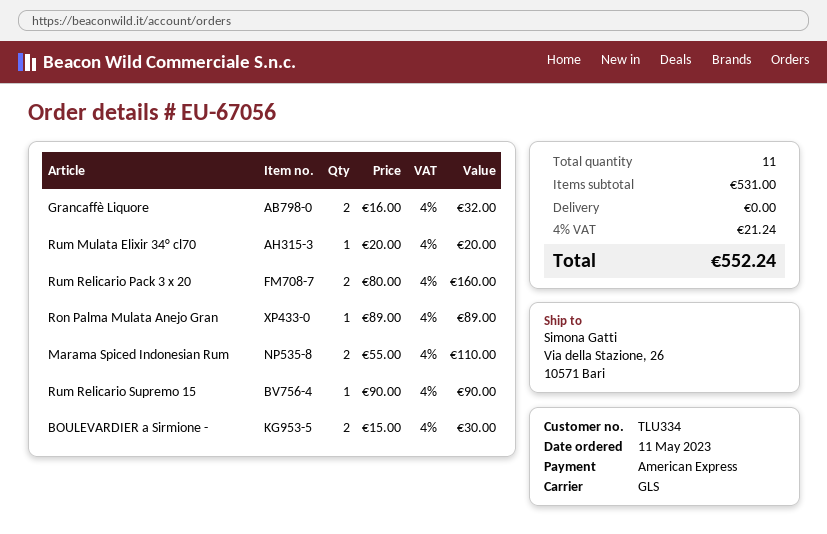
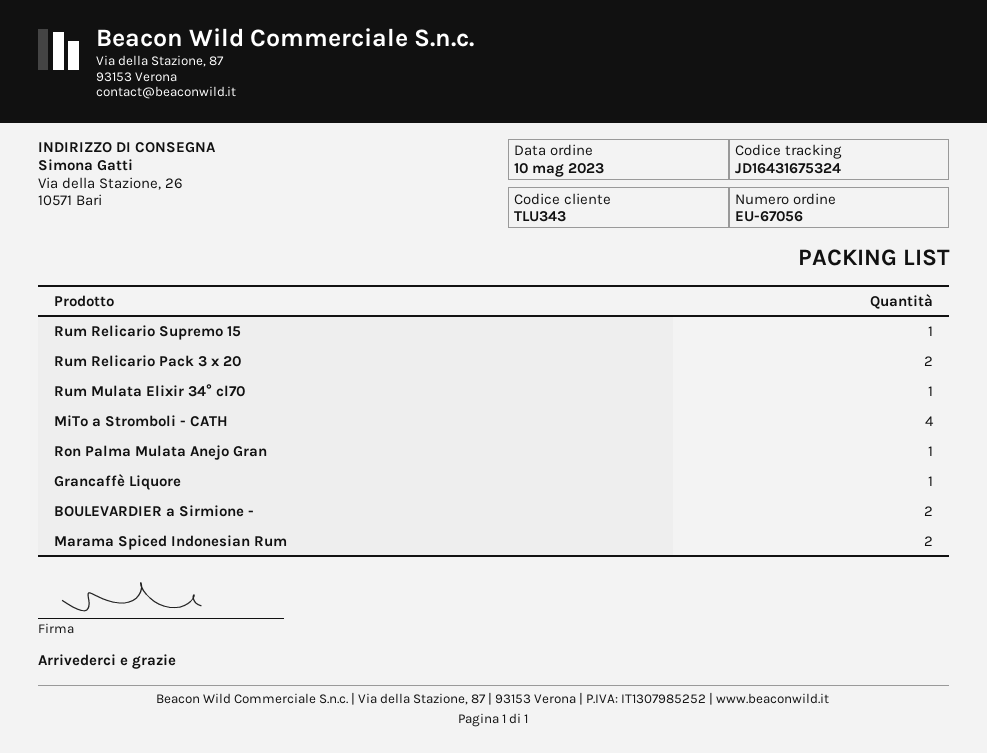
order date: 2023-05-11 -> 2023-05-10
customer number: TLU334 -> TLU343
Grancaffè Liquore: 2 -> 1
MiTo a Stromboli - CATH: none -> 4

